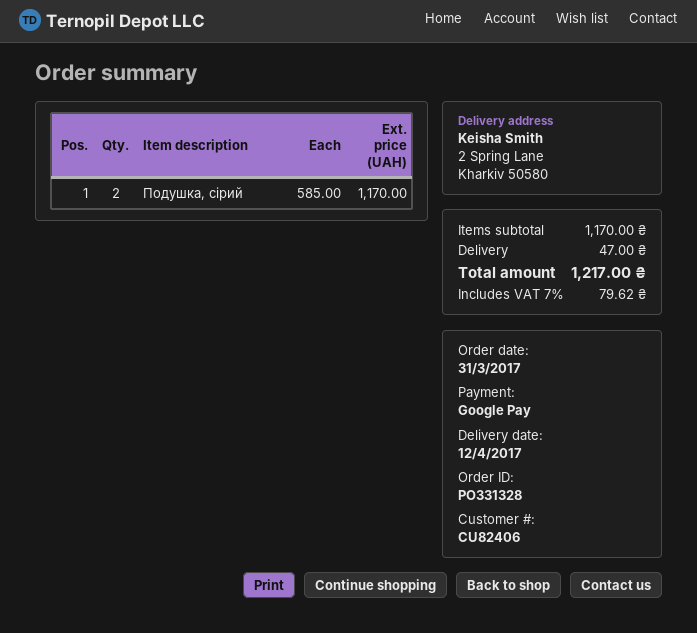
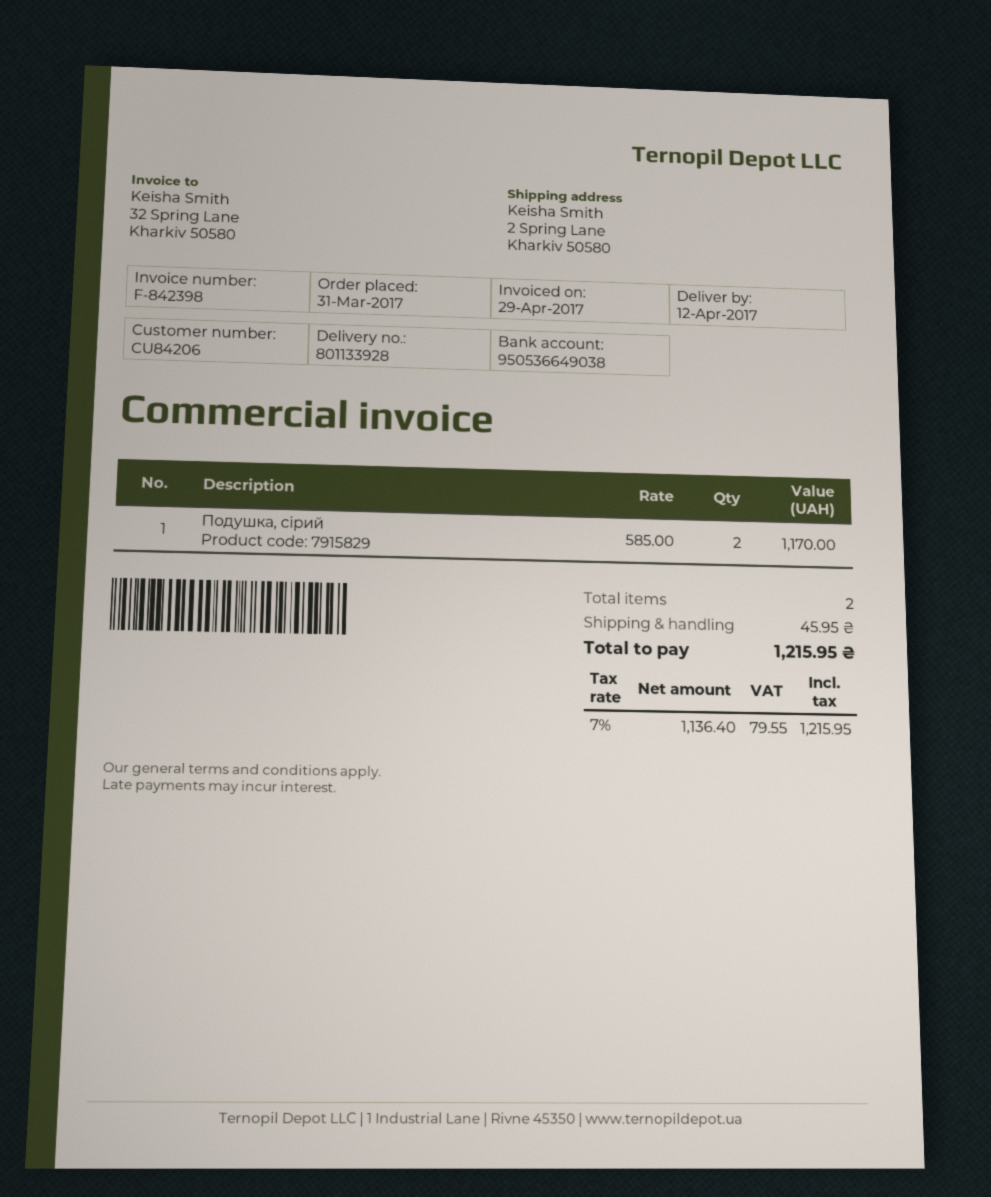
customer number: CU82406 -> CU84206
shipping: 47.00 -> 45.95
tax: 7% = 79.62 -> 7% = 79.55
total: 1217.00 -> 1215.95

